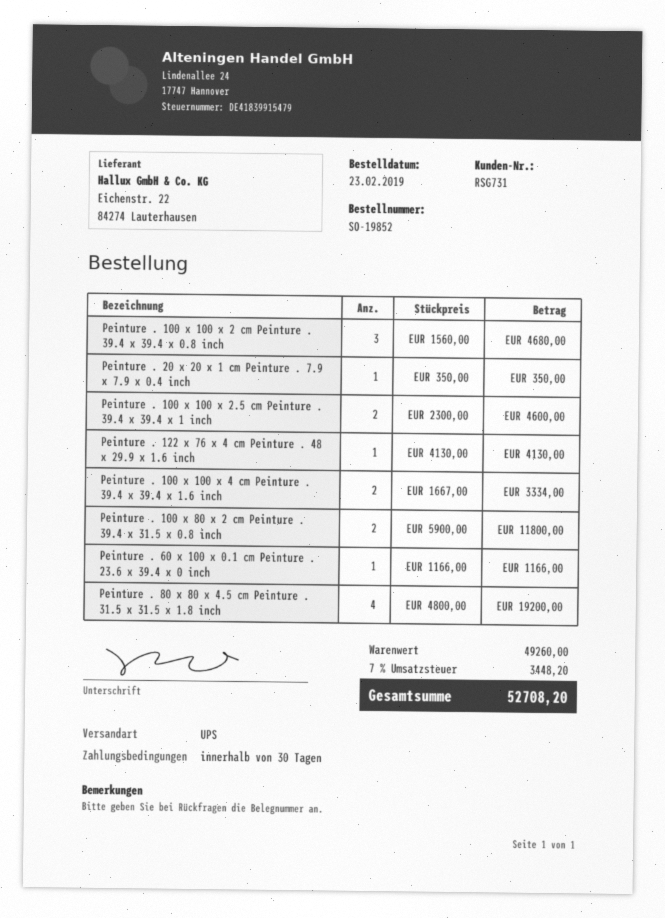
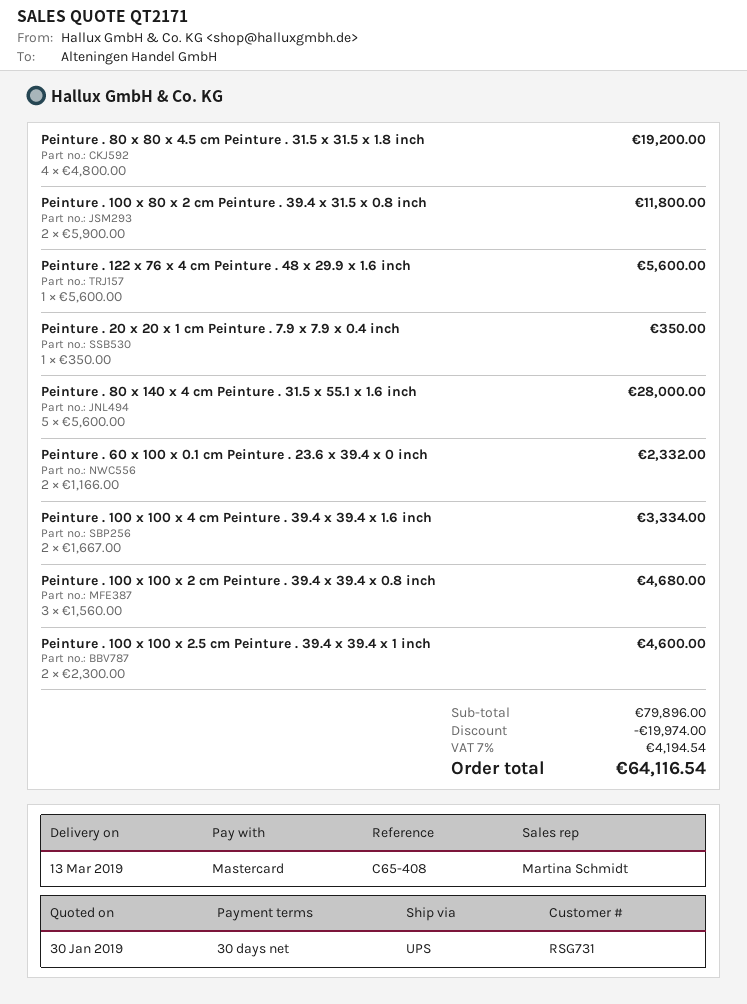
Peinture . 122 x 76 x 4 cm Peinture . 48 x 29.9 x 1.6 inch: 1 x 4130.00 = 4130.00 -> 1 x 5600.00 = 5600.00
Peinture . 60 x 100 x 0.1 cm Peinture . 23.6 x 39.4 x 0 inch: 1 x 1166.00 = 1166.00 -> 2 x 1166.00 = 2332.00
Peinture . 80 x 140 x 4 cm Peinture . 31.5 x 55.1 x 1.6 inch: none -> 5 x 5600.00 = 28000.00
subtotal: 49260.00 -> 79896.00
discount: none -> 19974.00
tax: 7% = 3448.20 -> 7% = 4194.54
total: 52708.20 -> 64116.54

